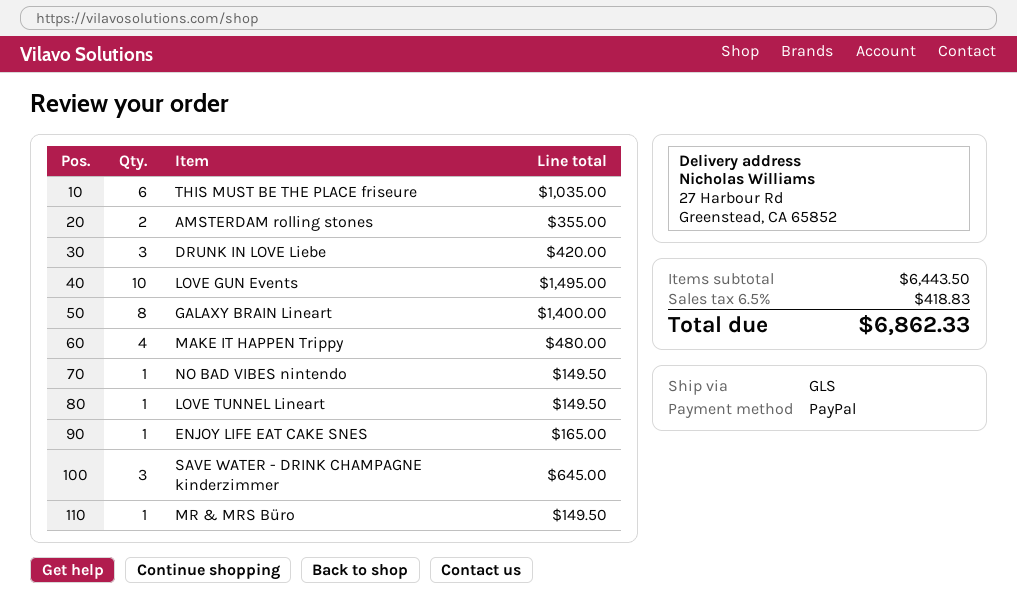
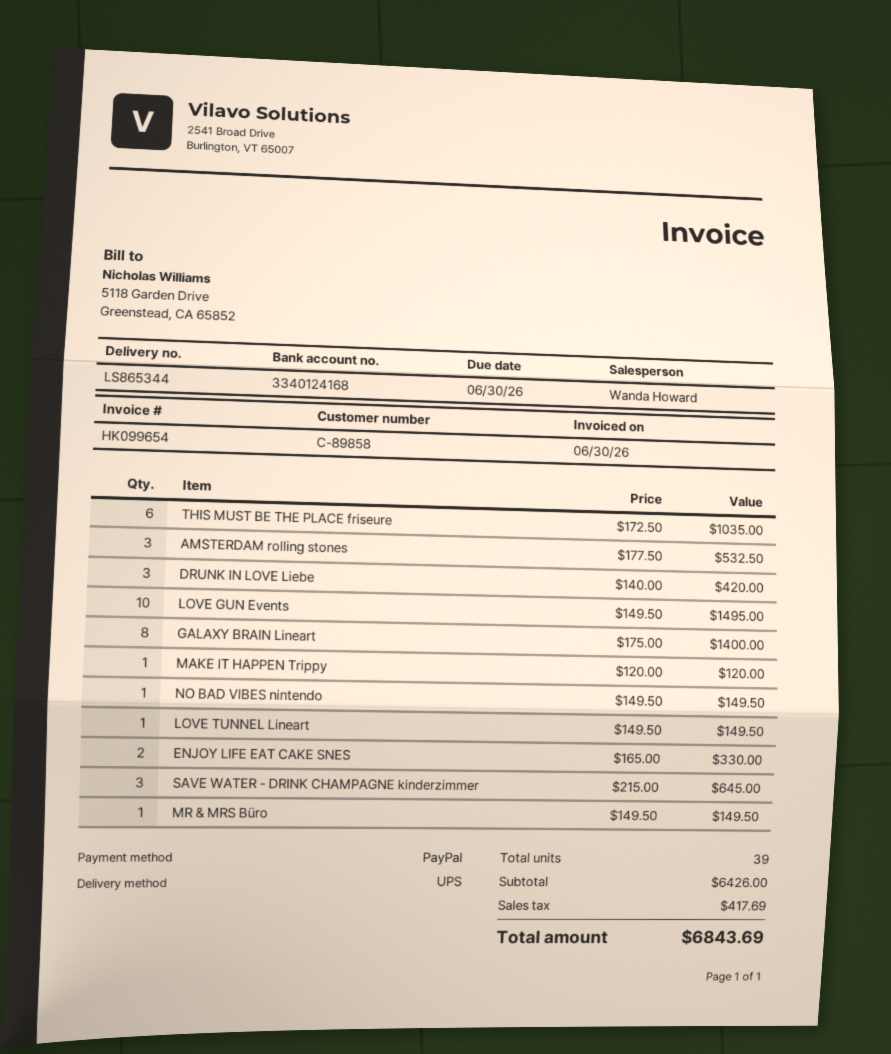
shipping method: GLS -> UPS
AMSTERDAM rolling stones: 2 for 355.00 -> 3 for 532.50
MAKE IT HAPPEN Trippy: 4 for 480.00 -> 1 for 120.00
ENJOY LIFE EAT CAKE SNES: 1 for 165.00 -> 2 for 330.00
subtotal: 6443.50 -> 6426.00
tax: 418.83 -> 417.69
total: 6862.33 -> 6843.69

